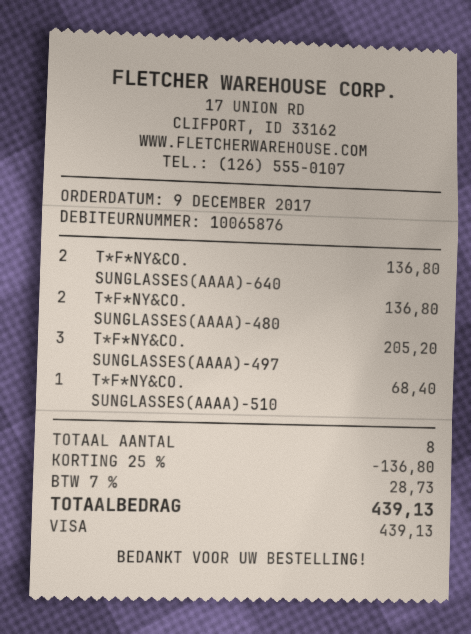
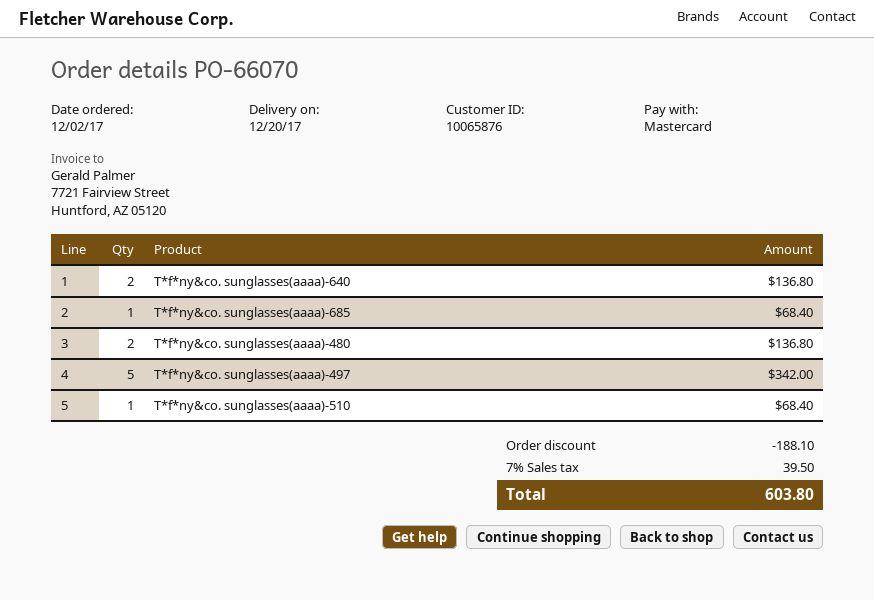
order date: 2017-12-09 -> 2017-12-02
payment method: Visa -> Mastercard
T*F*NY&CO. SUNGLASSES(AAAA)-497: 3 for 205.20 -> 5 for 342.00
T*f*ny&co. sunglasses(aaaa)-685: none -> 1 for 68.40
discount: 136.80 -> 188.10
tax: 7% = 28.73 -> 7% = 39.50
total: 439.13 -> 603.80

